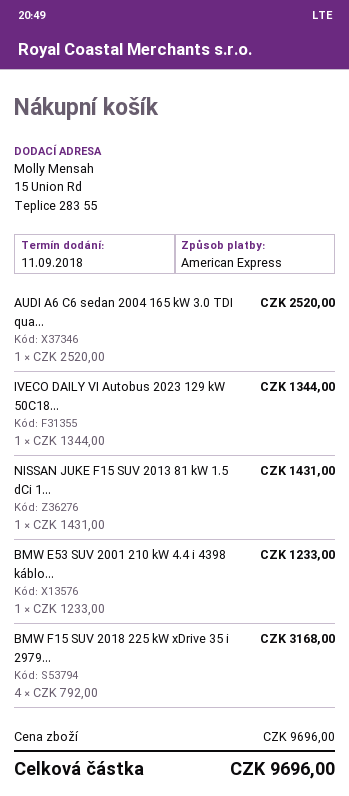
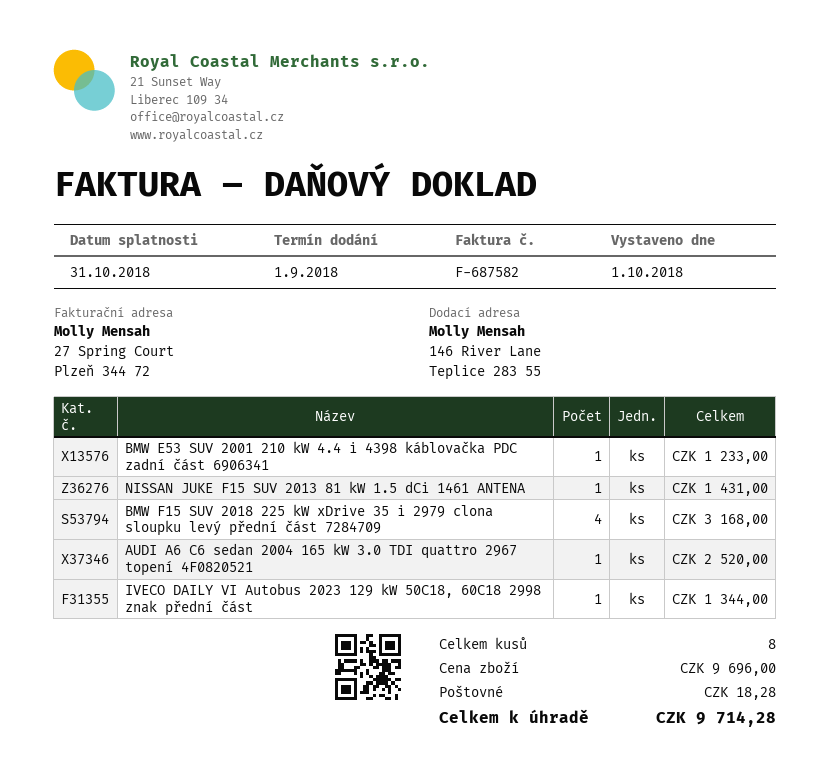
delivery date: 2018-09-11 -> 2018-09-01
ship to: 15 Union Rd, Teplice 283 55 -> 146 River Lane, Teplice 283 55
shipping: none -> 18.28
total: 9696.00 -> 9714.28

